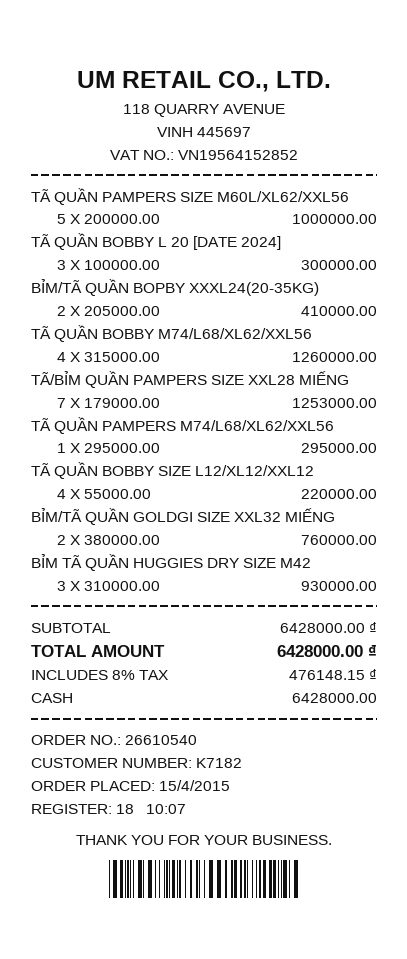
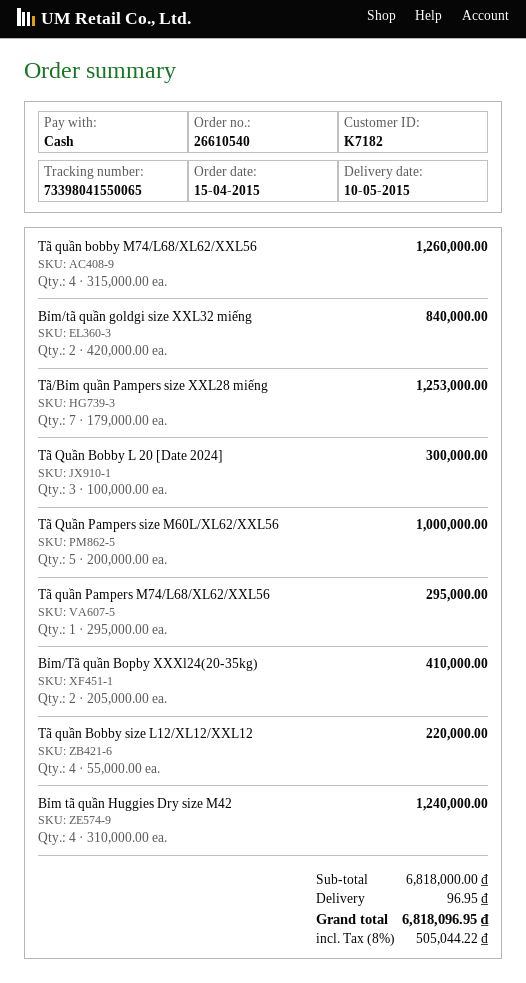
BỈM/TÃ QUẦN GOLDGI SIZE XXL32 MIẾNG: 2 x 380000.00 = 760000.00 -> 2 x 420000.00 = 840000.00
BỈM TÃ QUẦN HUGGIES DRY SIZE M42: 3 x 310000.00 = 930000.00 -> 4 x 310000.00 = 1240000.00
subtotal: 6428000.00 -> 6818000.00
shipping: none -> 96.95
tax: 8% = 476148.15 -> 8% = 505044.22
total: 6428000.00 -> 6818096.95

